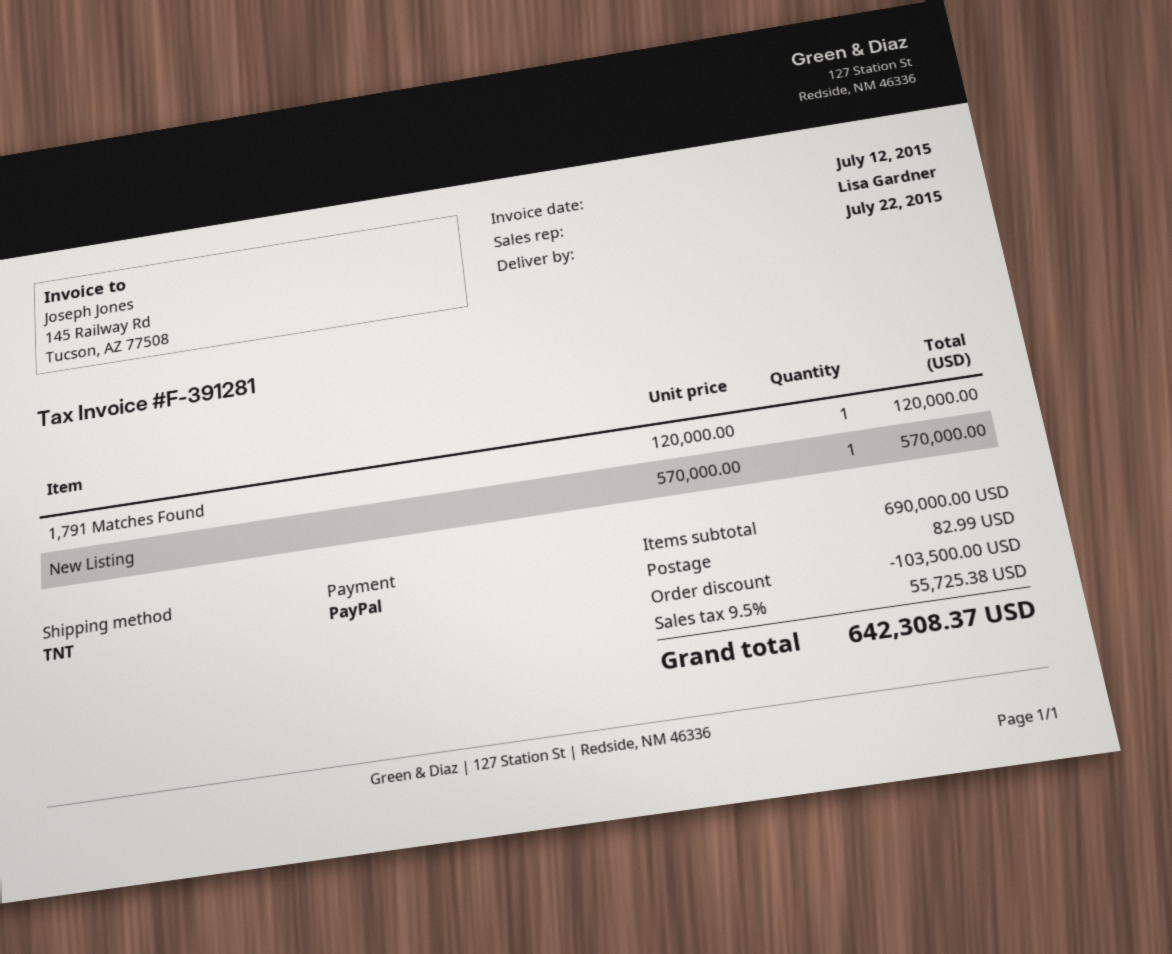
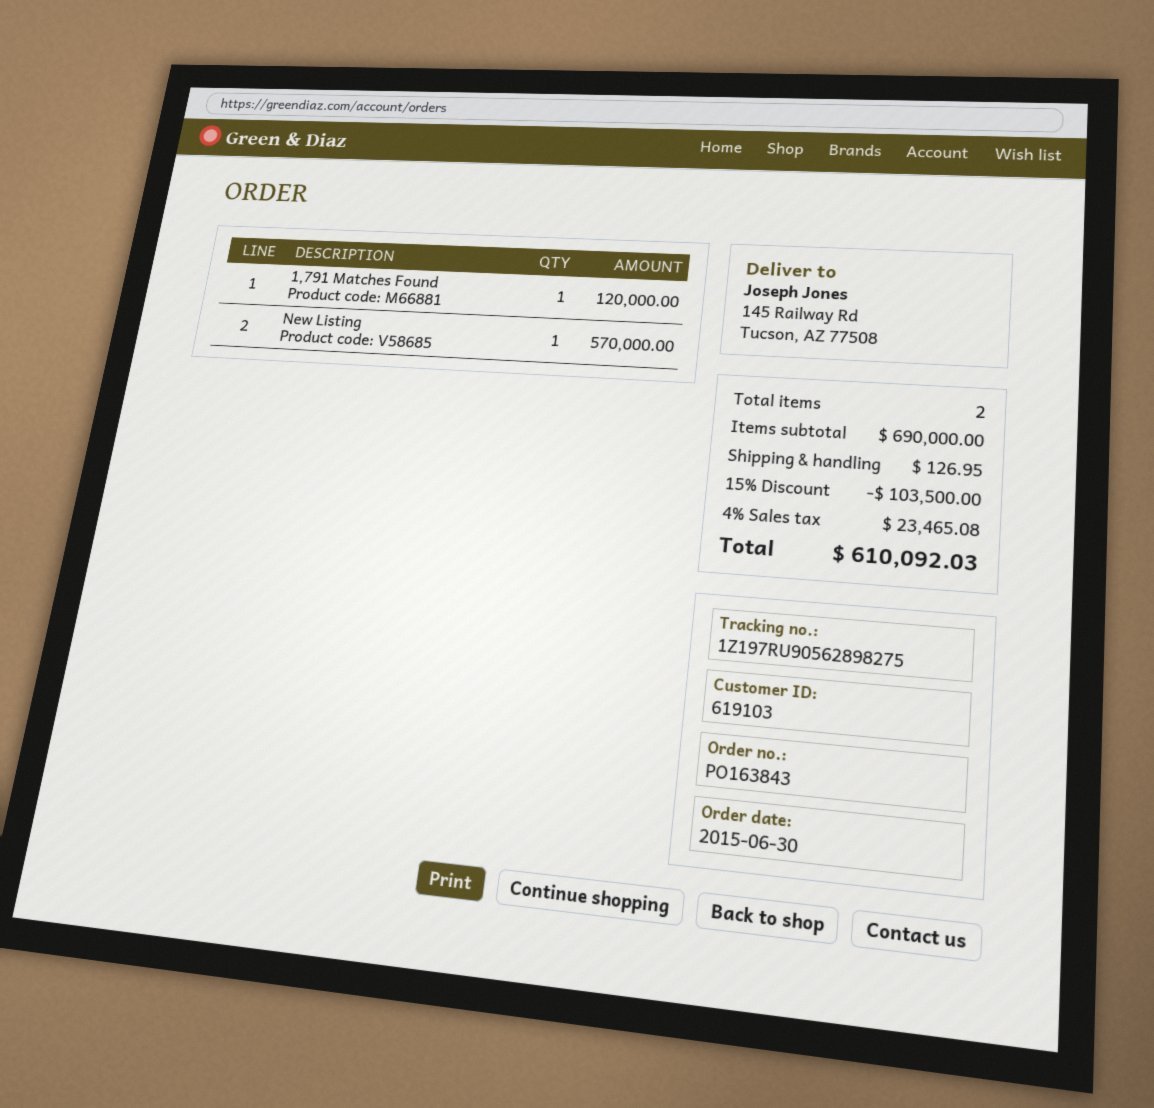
shipping: 82.99 -> 126.95
tax: 9.5% = 55725.38 -> 4% = 23465.08
total: 642308.37 -> 610092.03

